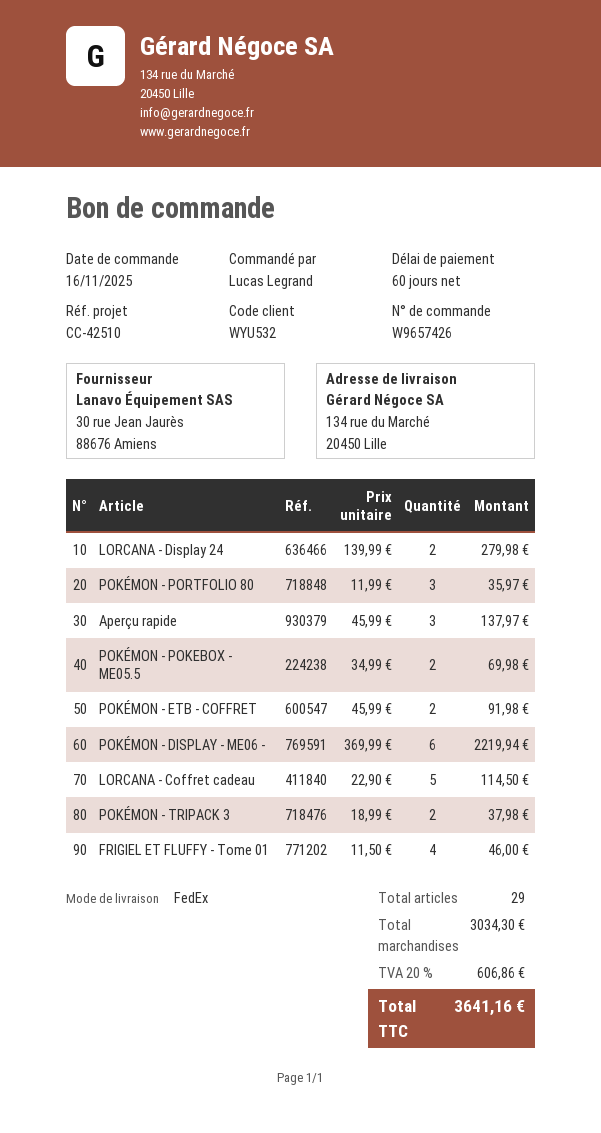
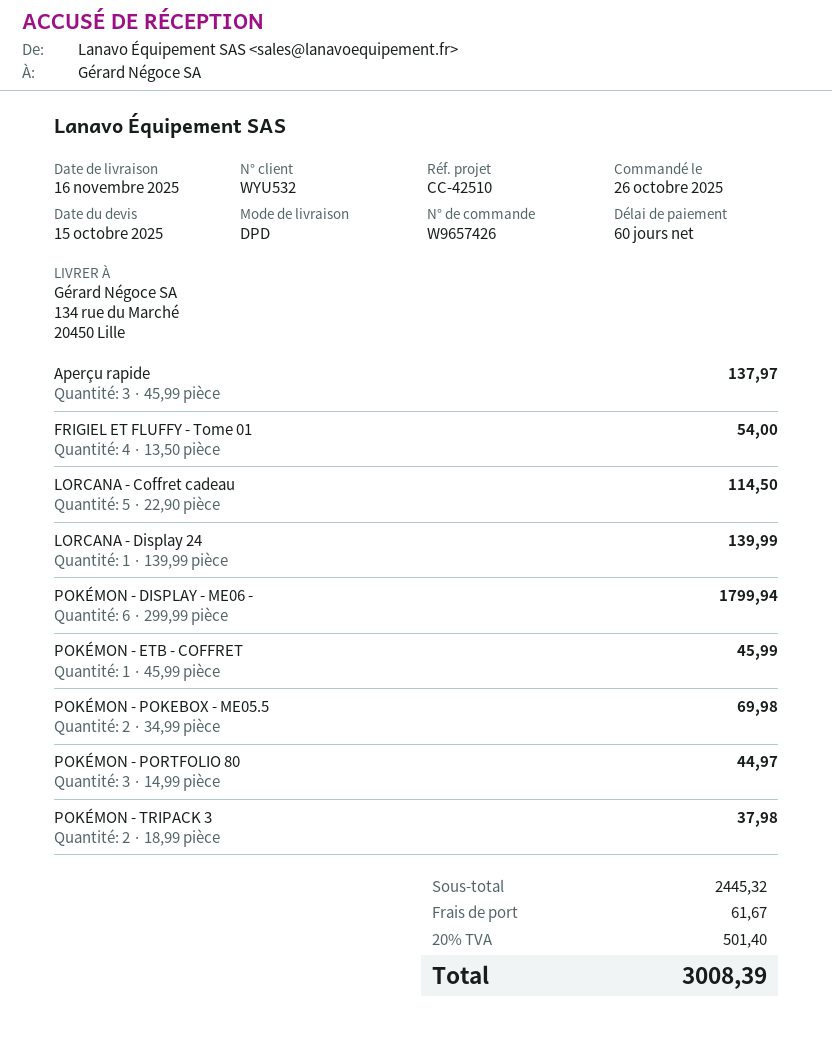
order date: 2025-11-16 -> 2025-10-26
shipping method: FedEx -> DPD
LORCANA - Display 24: 2 x 139.99 = 279.98 -> 1 x 139.99 = 139.99
POKÉMON - PORTFOLIO 80: 3 x 11.99 = 35.97 -> 3 x 14.99 = 44.97
POKÉMON - ETB - COFFRET: 2 x 45.99 = 91.98 -> 1 x 45.99 = 45.99
POKÉMON - DISPLAY - ME06 -: 6 x 369.99 = 2219.94 -> 6 x 299.99 = 1799.94
FRIGIEL ET FLUFFY - Tome 01: 4 x 11.50 = 46.00 -> 4 x 13.50 = 54.00
subtotal: 3034.30 -> 2445.32
shipping: none -> 61.67
tax: 20% = 606.86 -> 20% = 501.40
total: 3641.16 -> 3008.39

